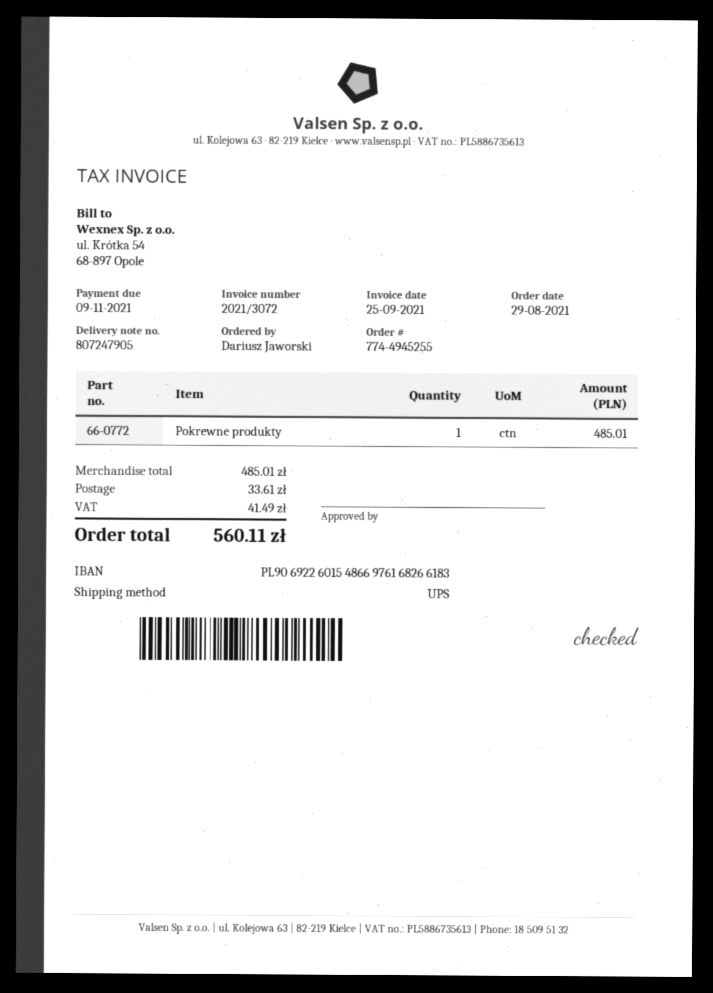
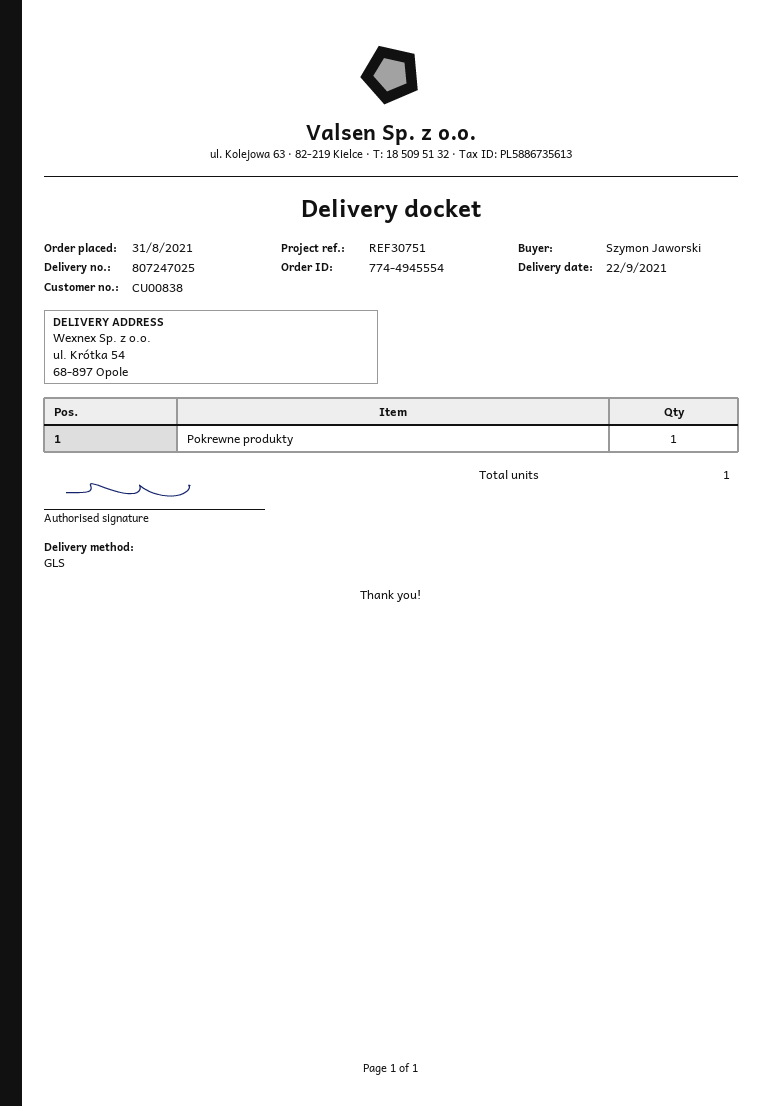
order number: 774-4945255 -> 774-4945554
order date: 2021-08-29 -> 2021-08-31
delivery note number: 807247905 -> 807247025
ordered by: Dariusz Jaworski -> Szymon Jaworski
shipping method: UPS -> GLS

